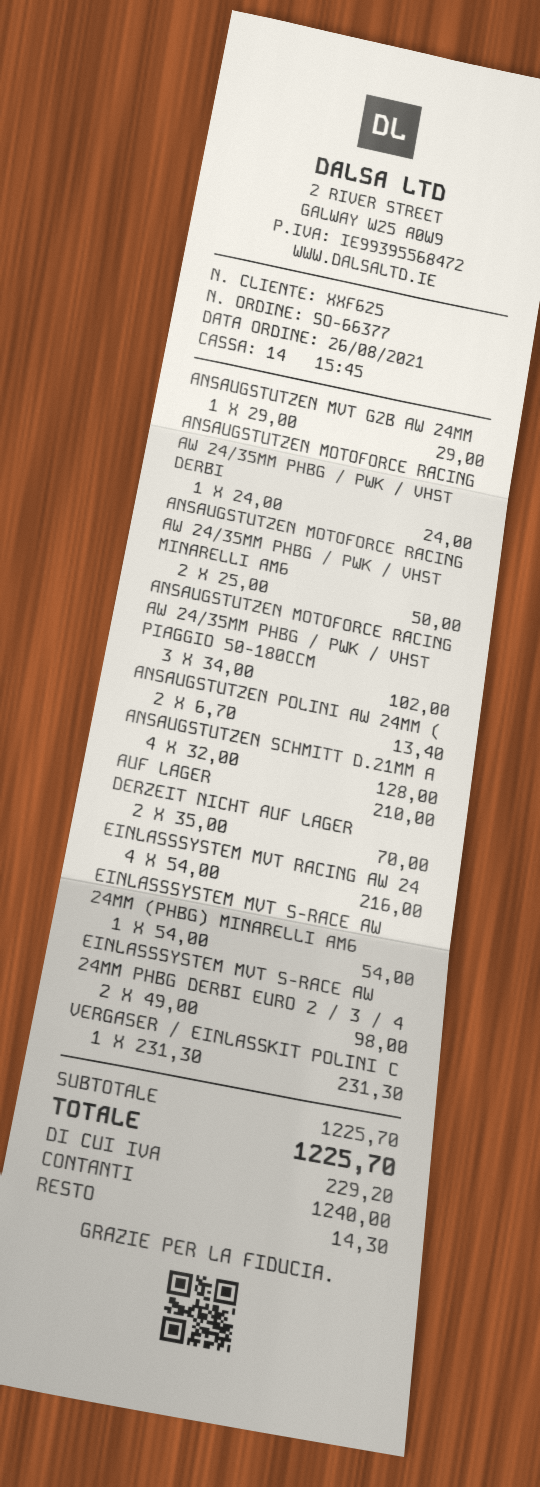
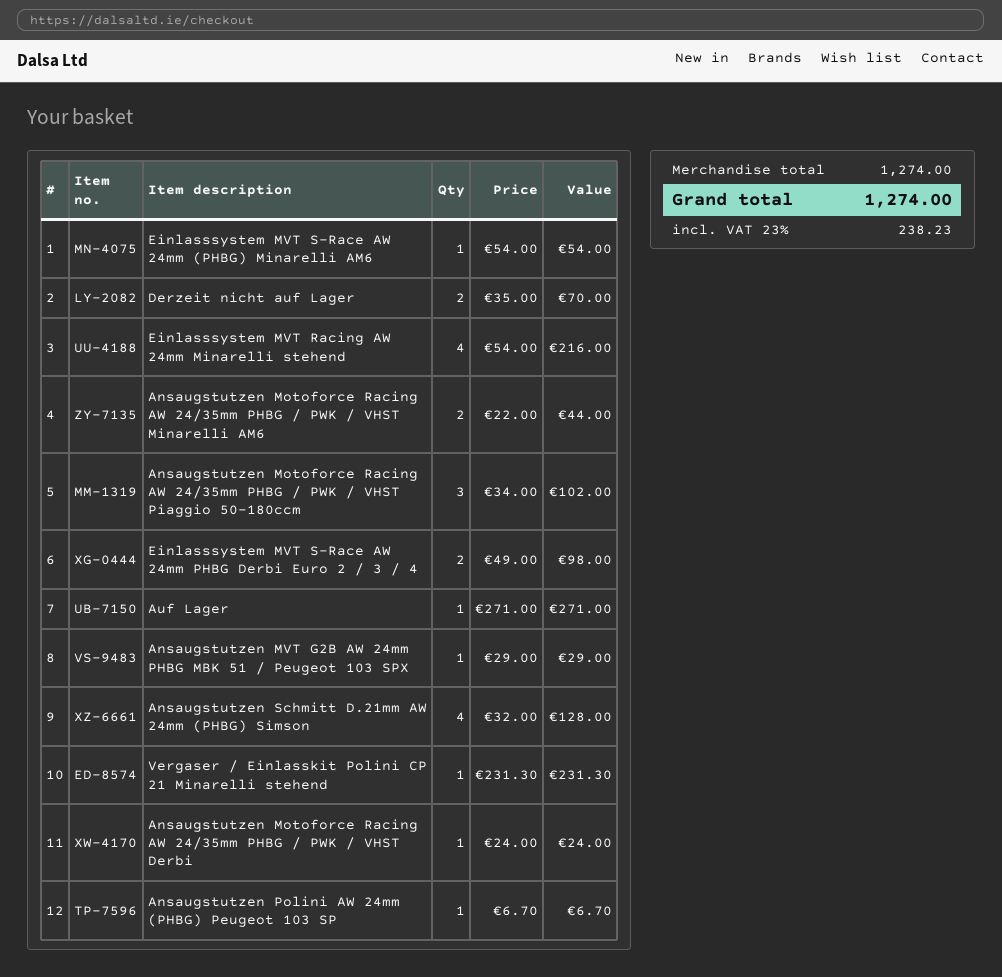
ANSAUGSTUTZEN MOTOFORCE RACING AW 24/35MM PHBG / PWK / VHST MINARELLI AM6: 2 x 25.00 = 50.00 -> 2 x 22.00 = 44.00
ANSAUGSTUTZEN POLINI AW 24MM (: 2 x 6.70 = 13.40 -> 1 x 6.70 = 6.70
AUF LAGER: 1 x 210.00 = 210.00 -> 1 x 271.00 = 271.00
subtotal: 1225.70 -> 1274.00
tax: 229.20 -> 238.23
total: 1225.70 -> 1274.00

